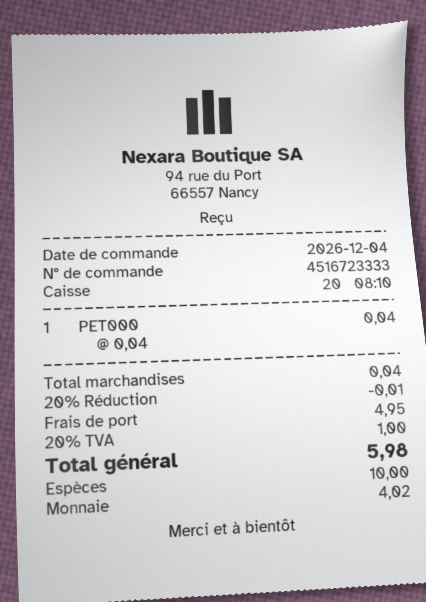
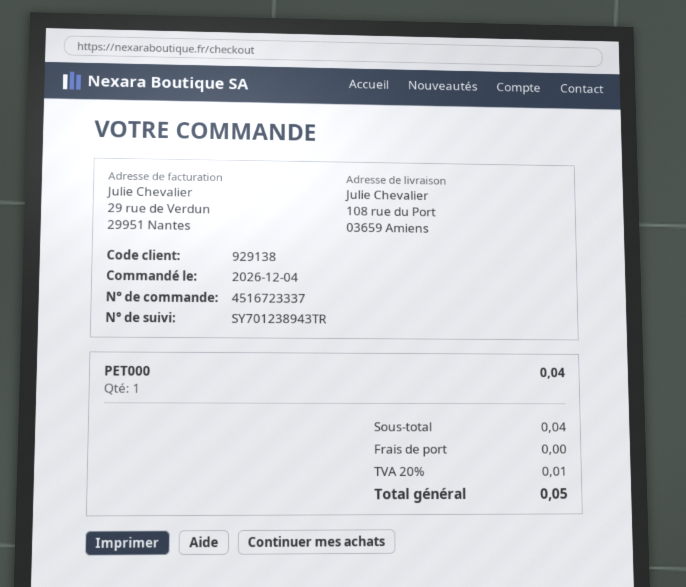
order number: 4516723333 -> 4516723337
discount: 20% = 0.01 -> none
shipping: 4.95 -> 0.00
tax: 20% = 1.00 -> 20% = 0.01
total: 5.98 -> 0.05

